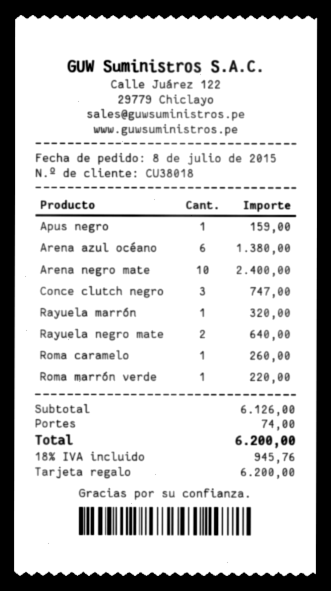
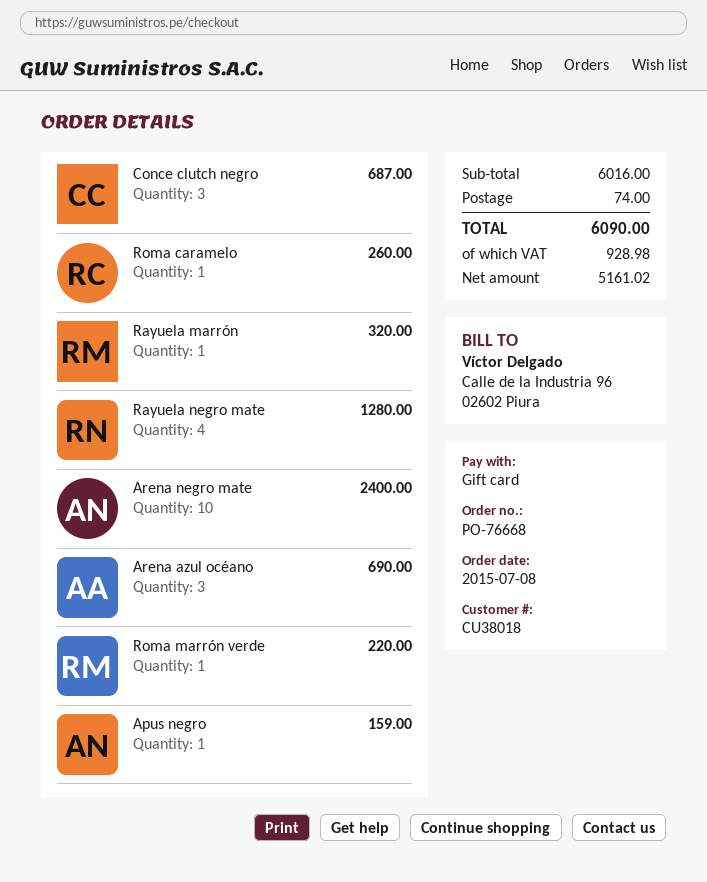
Arena azul océano: 6 for 1380.00 -> 3 for 690.00
Conce clutch negro: 3 for 747.00 -> 3 for 687.00
Rayuela negro mate: 2 for 640.00 -> 4 for 1280.00
subtotal: 6126.00 -> 6016.00
tax: 945.76 -> 928.98
total: 6200.00 -> 6090.00

